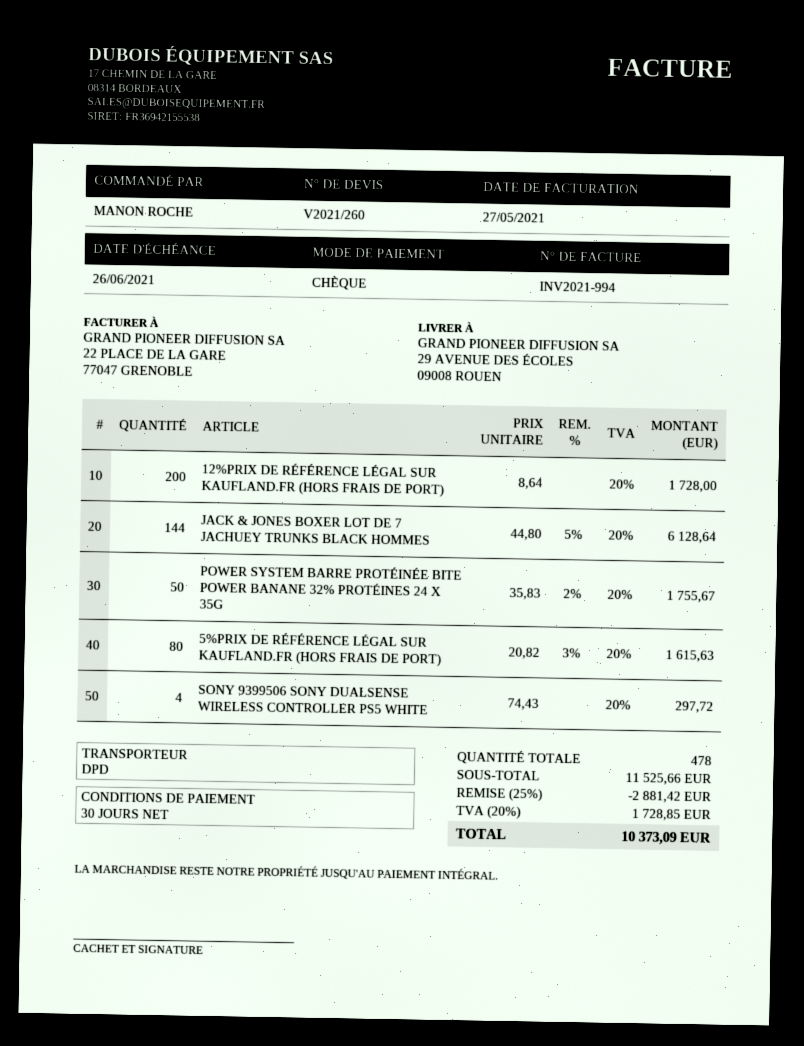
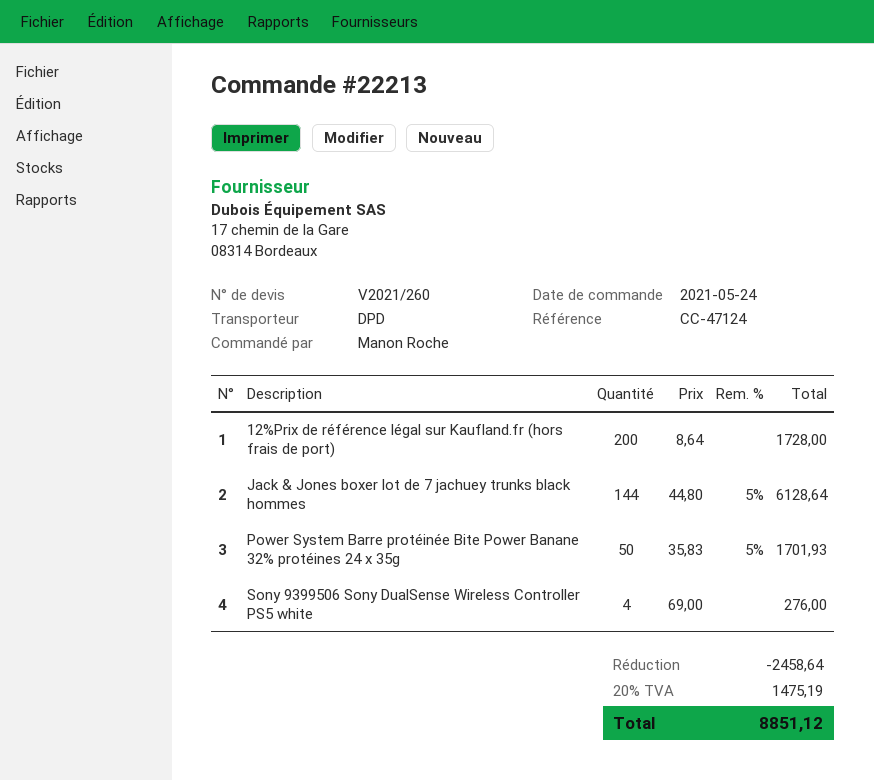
POWER SYSTEM BARRE PROTÉINÉE BITE POWER BANANE 32% PROTÉINES 24 X 35G: 50 x 35.83 - 2% = 1755.67 -> 50 x 35.83 - 5% = 1701.93
5%PRIX DE RÉFÉRENCE LÉGAL SUR KAUFLAND.FR (HORS FRAIS DE PORT): 80 x 20.82 - 3% = 1615.63 -> none
SONY 9399506 SONY DUALSENSE WIRELESS CONTROLLER PS5 WHITE: 4 x 74.43 = 297.72 -> 4 x 69.00 = 276.00
discount: 2881.42 -> 2458.64
tax: 20% = 1728.85 -> 20% = 1475.19
total: 10373.09 -> 8851.12

